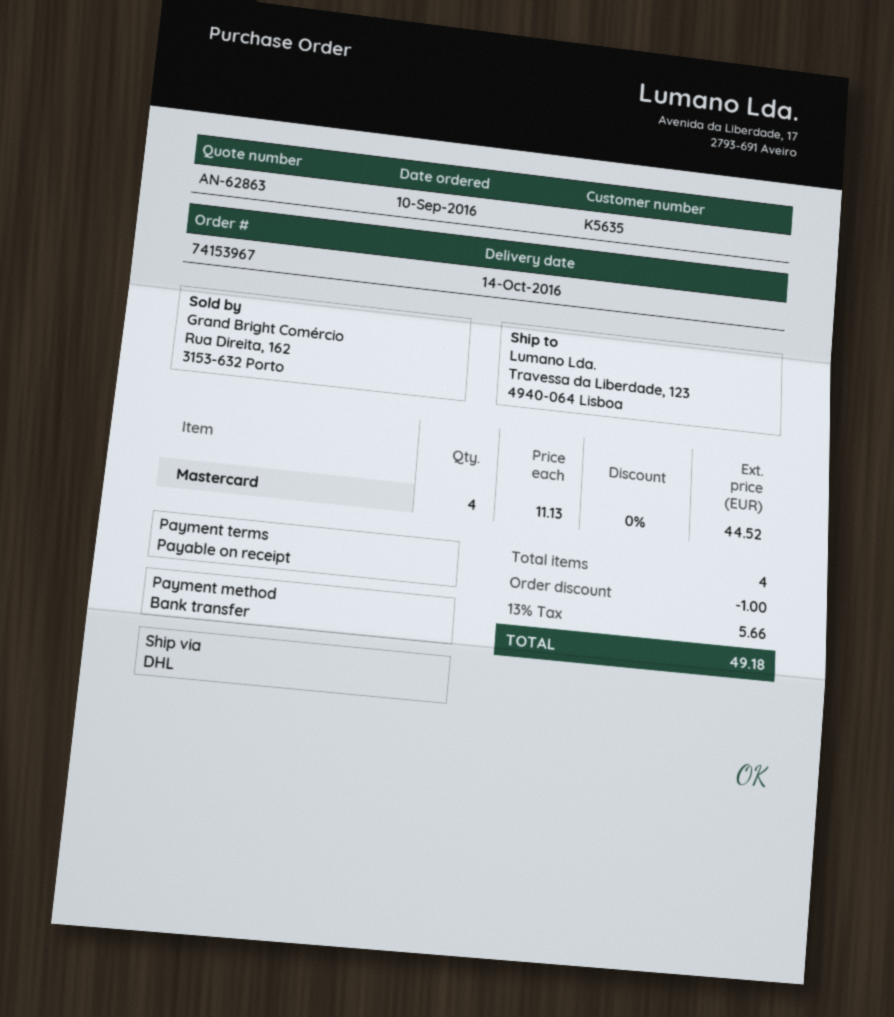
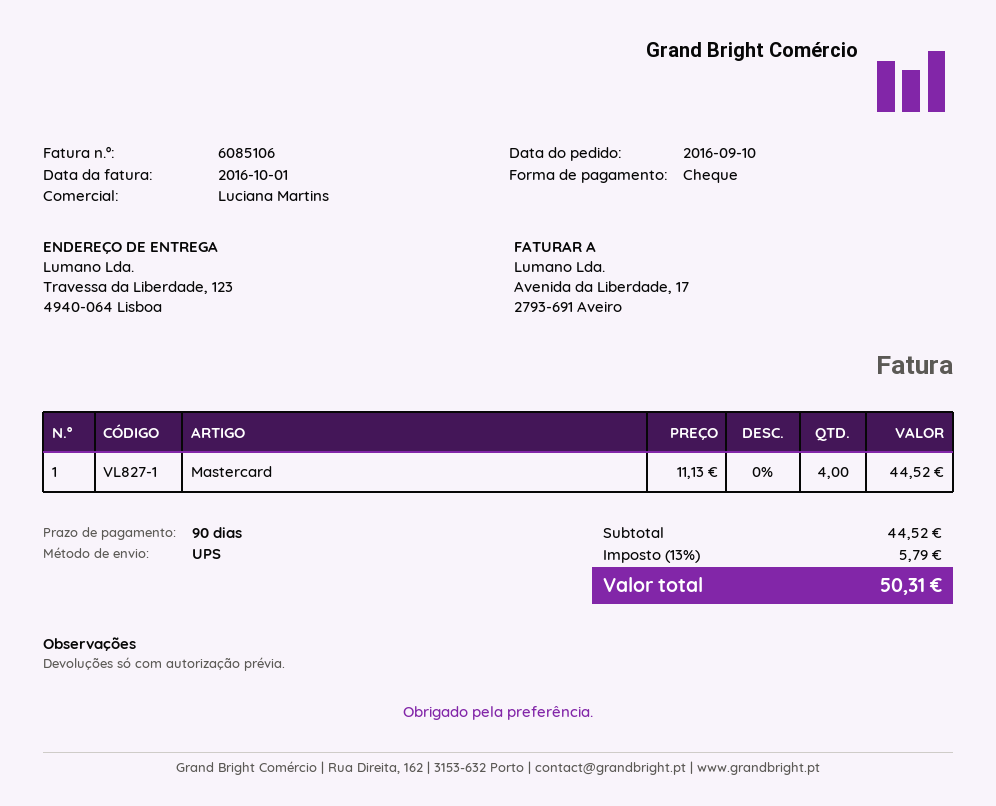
payment terms: on receipt -> 90 days
payment method: bank transfer -> cheque
shipping method: DHL -> UPS
discount: 1.00 -> none
tax: 13% = 5.66 -> 13% = 5.79
total: 49.18 -> 50.31

